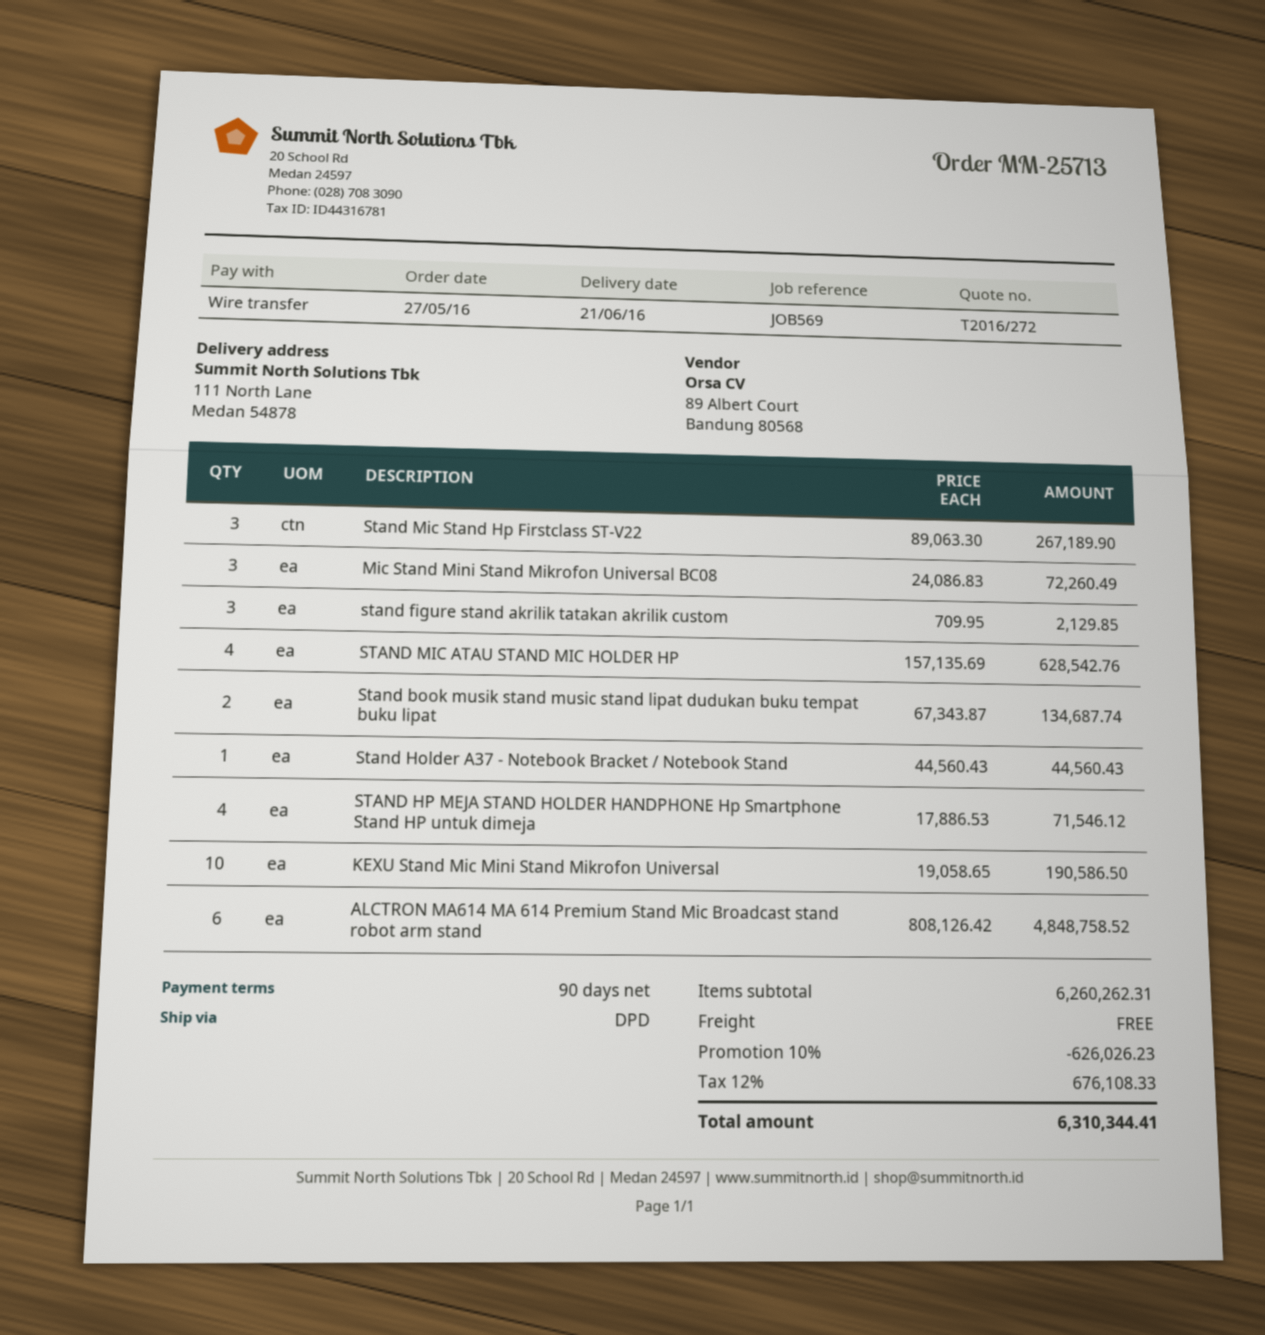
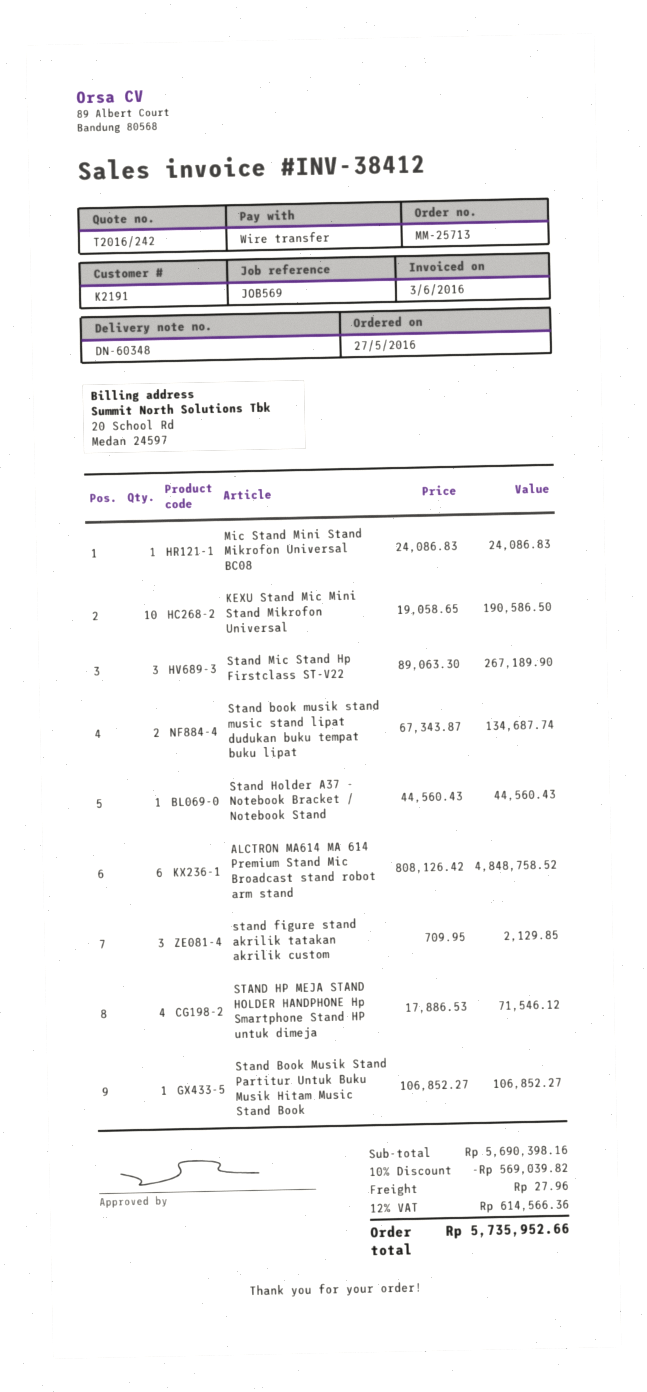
quote number: T2016/272 -> T2016/242
Mic Stand Mini Stand Mikrofon Universal BC08: 3 x 24086.83 = 72260.49 -> 1 x 24086.83 = 24086.83
STAND MIC ATAU STAND MIC HOLDER HP: 4 x 157135.69 = 628542.76 -> none
Stand Book Musik Stand Partitur Untuk Buku Musik Hitam Music Stand Book: none -> 1 x 106852.27 = 106852.27
subtotal: 6260262.31 -> 5690398.16
discount: 10% = 626026.23 -> 10% = 569039.82
shipping: 0.00 -> 27.96
tax: 12% = 676108.33 -> 12% = 614566.36
total: 6310344.41 -> 5735952.66

